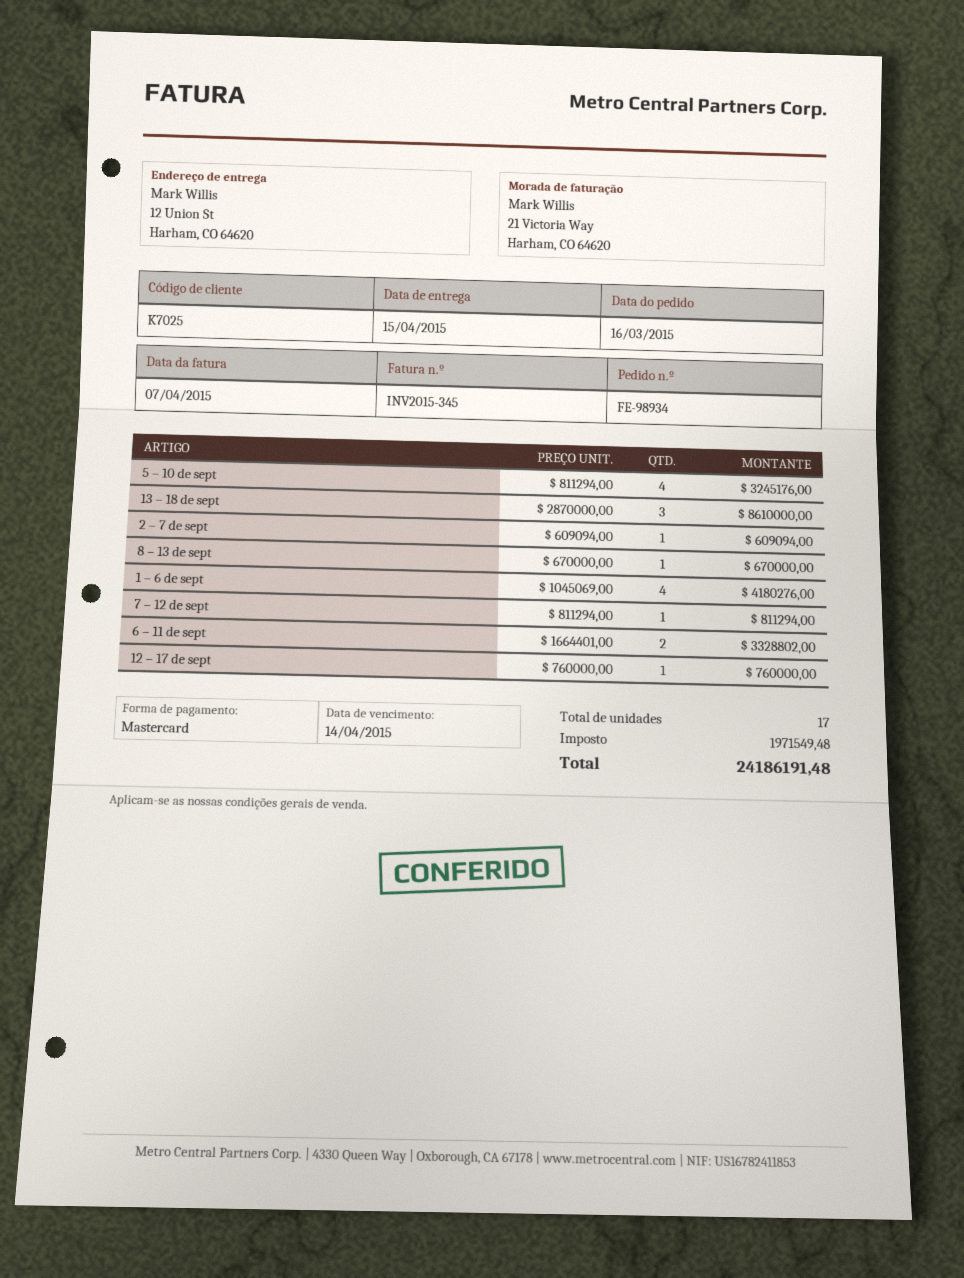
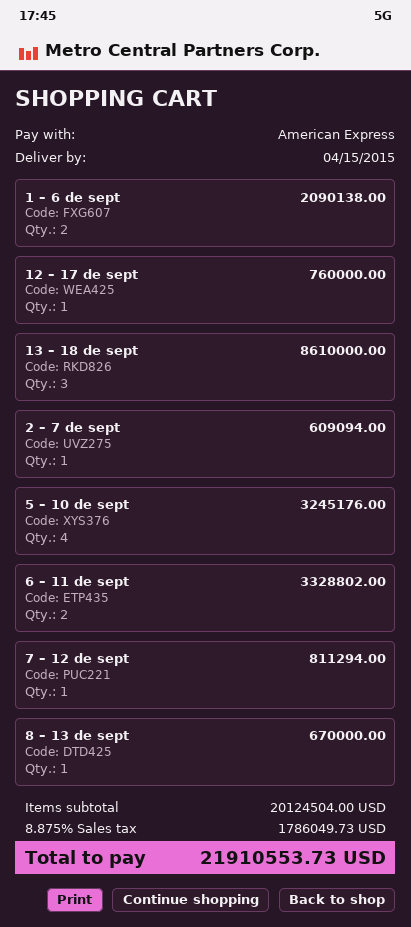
payment method: Mastercard -> American Express
1 – 6 de sept: 4 for 4180276.00 -> 2 for 2090138.00
tax: 1971549.48 -> 1786049.73
total: 24186191.48 -> 21910553.73

